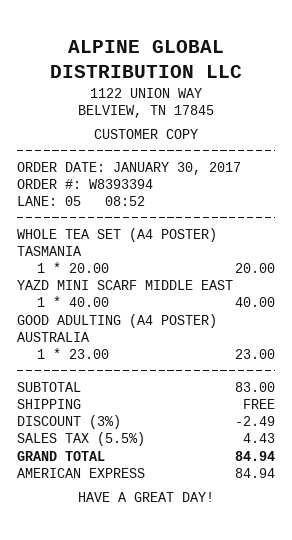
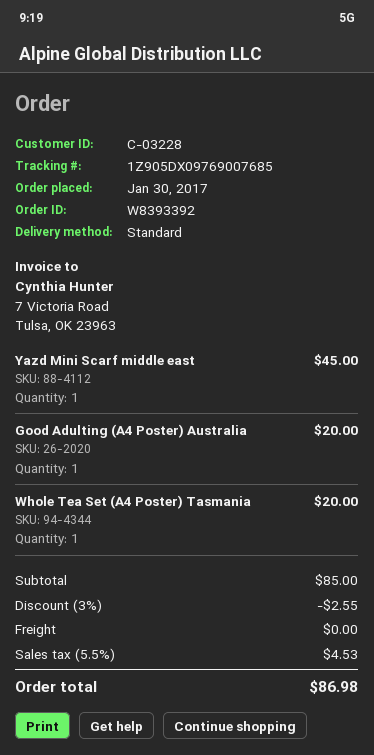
order number: W8393394 -> W8393392
YAZD MINI SCARF MIDDLE EAST: 1 for 40.00 -> 1 for 45.00
GOOD ADULTING (A4 POSTER) AUSTRALIA: 1 for 23.00 -> 1 for 20.00
subtotal: 83.00 -> 85.00
discount: 3% = 2.49 -> 3% = 2.55
tax: 5.5% = 4.43 -> 5.5% = 4.53
total: 84.94 -> 86.98

